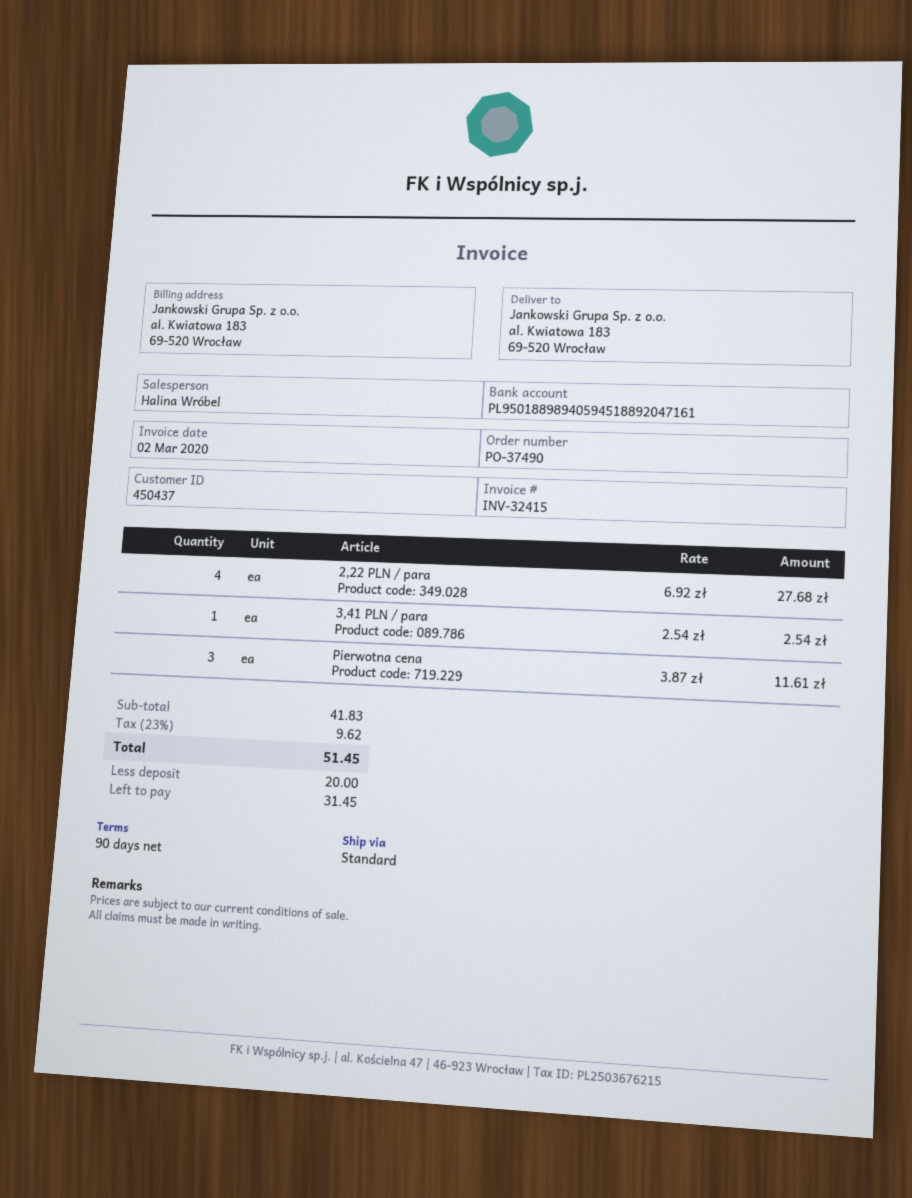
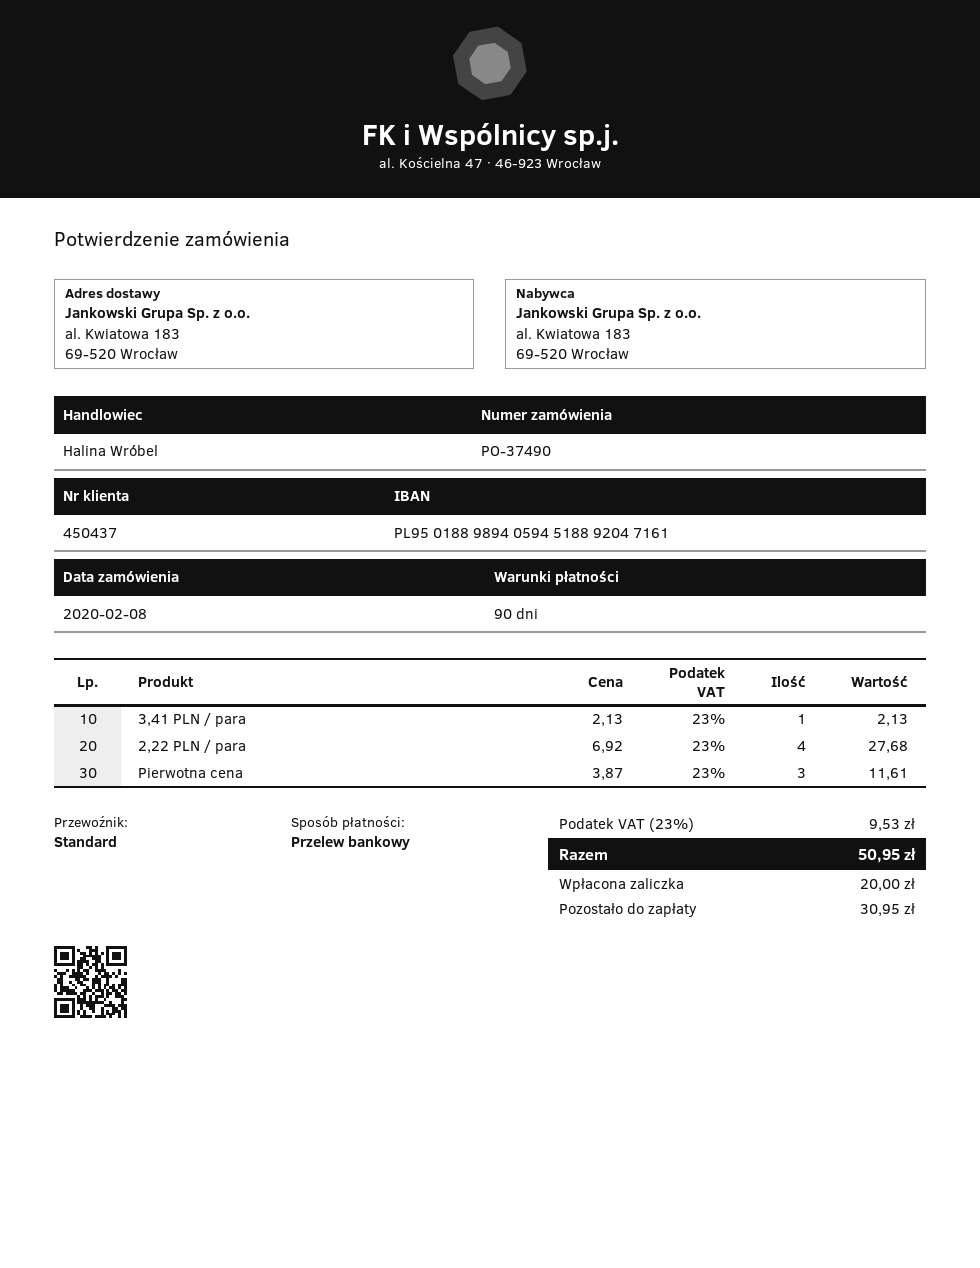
3,41 PLN / para: 1 x 2.54 = 2.54 -> 1 x 2.13 = 2.13
tax: 23% = 9.62 -> 23% = 9.53
total: 51.45 -> 50.95
balance: 31.45 -> 30.95

